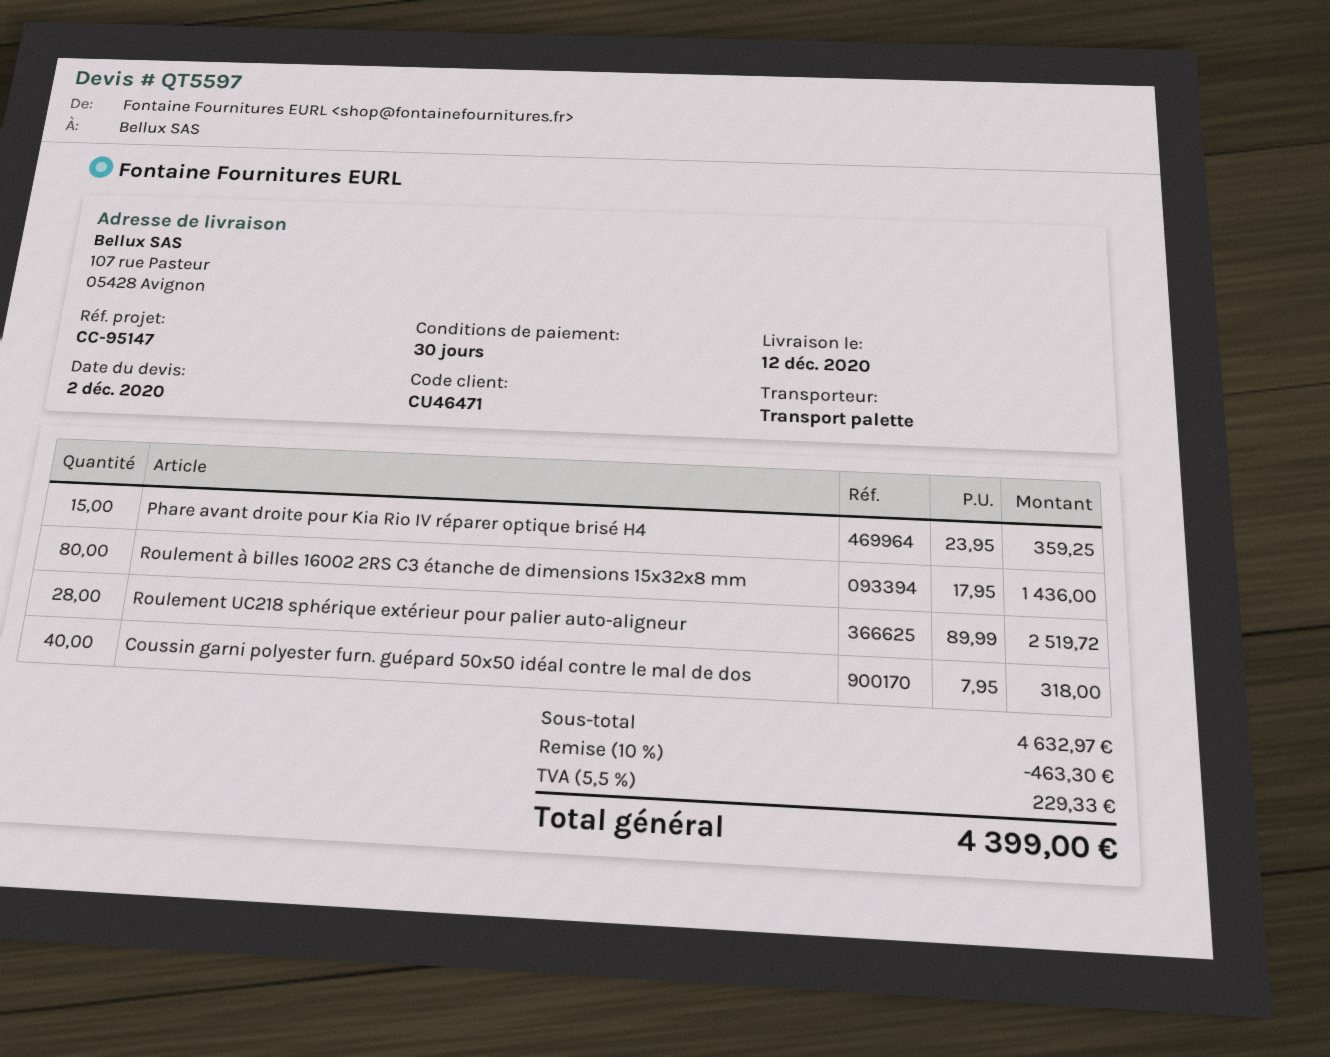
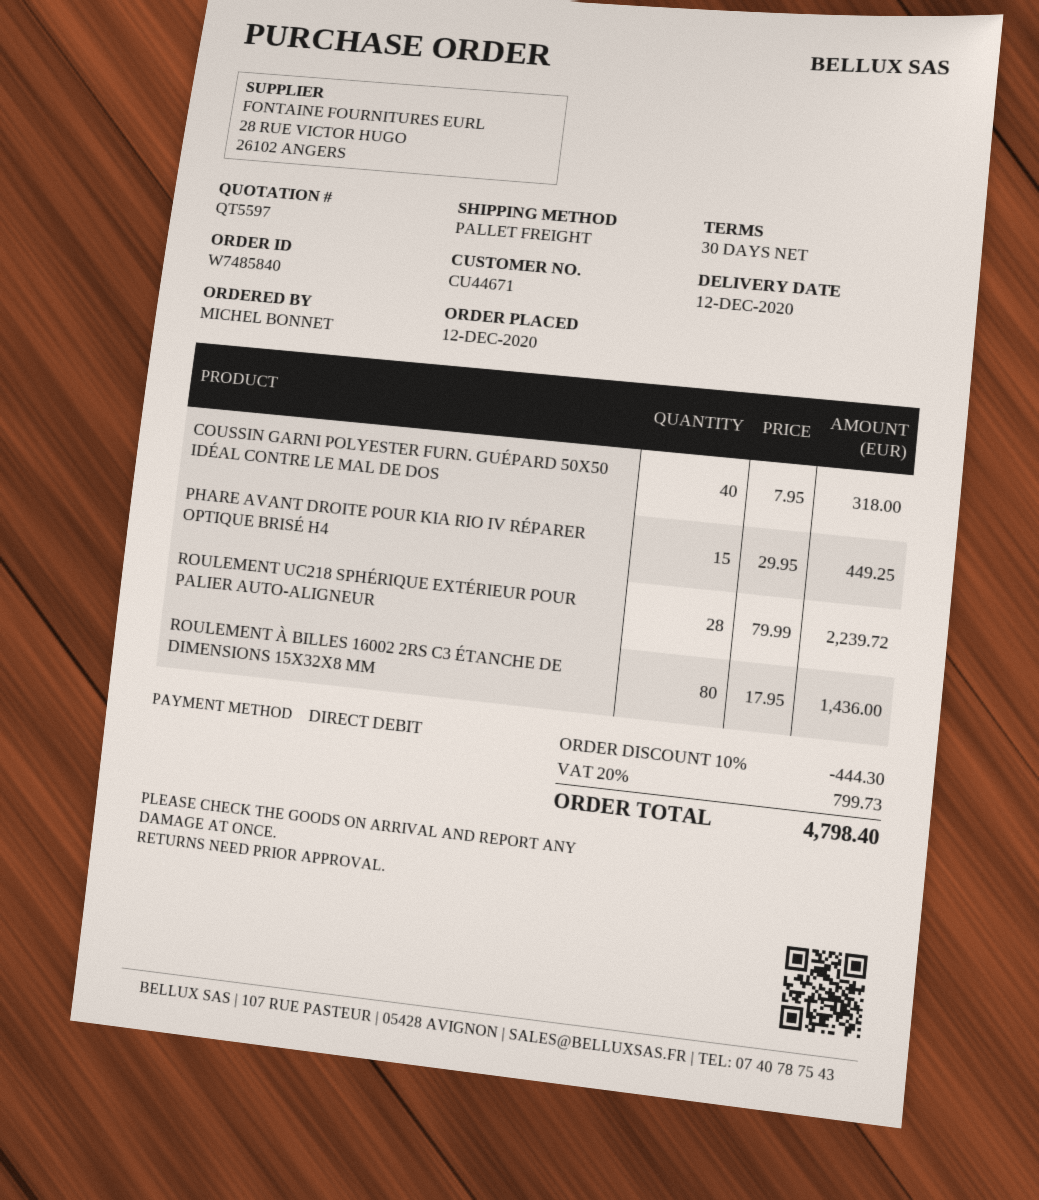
customer number: CU46471 -> CU44671
Phare avant droite pour Kia Rio IV réparer optique brisé H4: 15 x 23.95 = 359.25 -> 15 x 29.95 = 449.25
Roulement UC218 sphérique extérieur pour palier auto-aligneur: 28 x 89.99 = 2519.72 -> 28 x 79.99 = 2239.72
discount: 10% = 463.30 -> 10% = 444.30
tax: 5.5% = 229.33 -> 20% = 799.73
total: 4399.00 -> 4798.40

